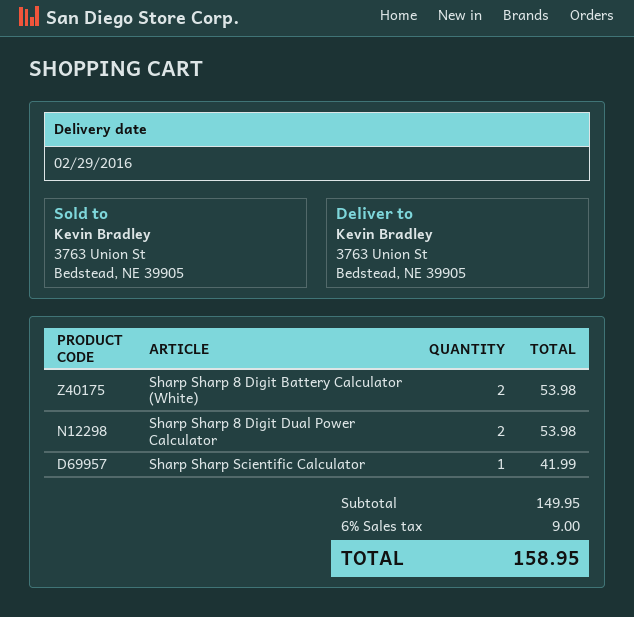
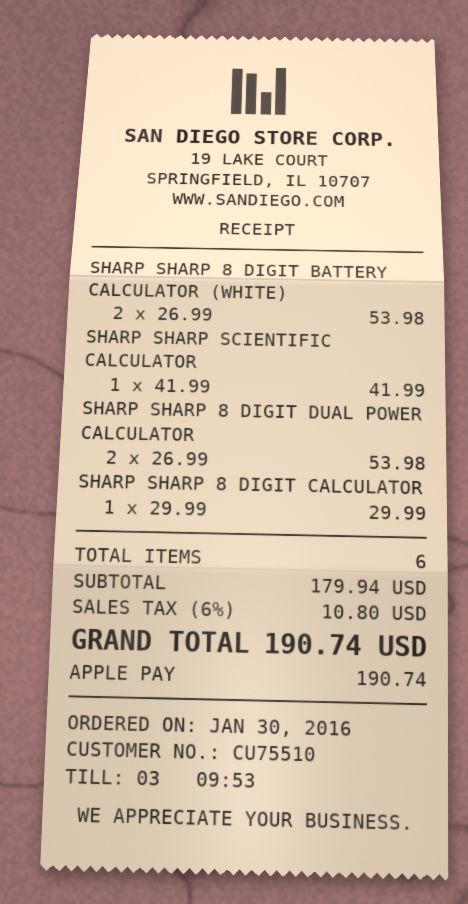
SHARP SHARP 8 DIGIT CALCULATOR: none -> 1 for 29.99
subtotal: 149.95 -> 179.94
tax: 6% = 9.00 -> 6% = 10.80
total: 158.95 -> 190.74

